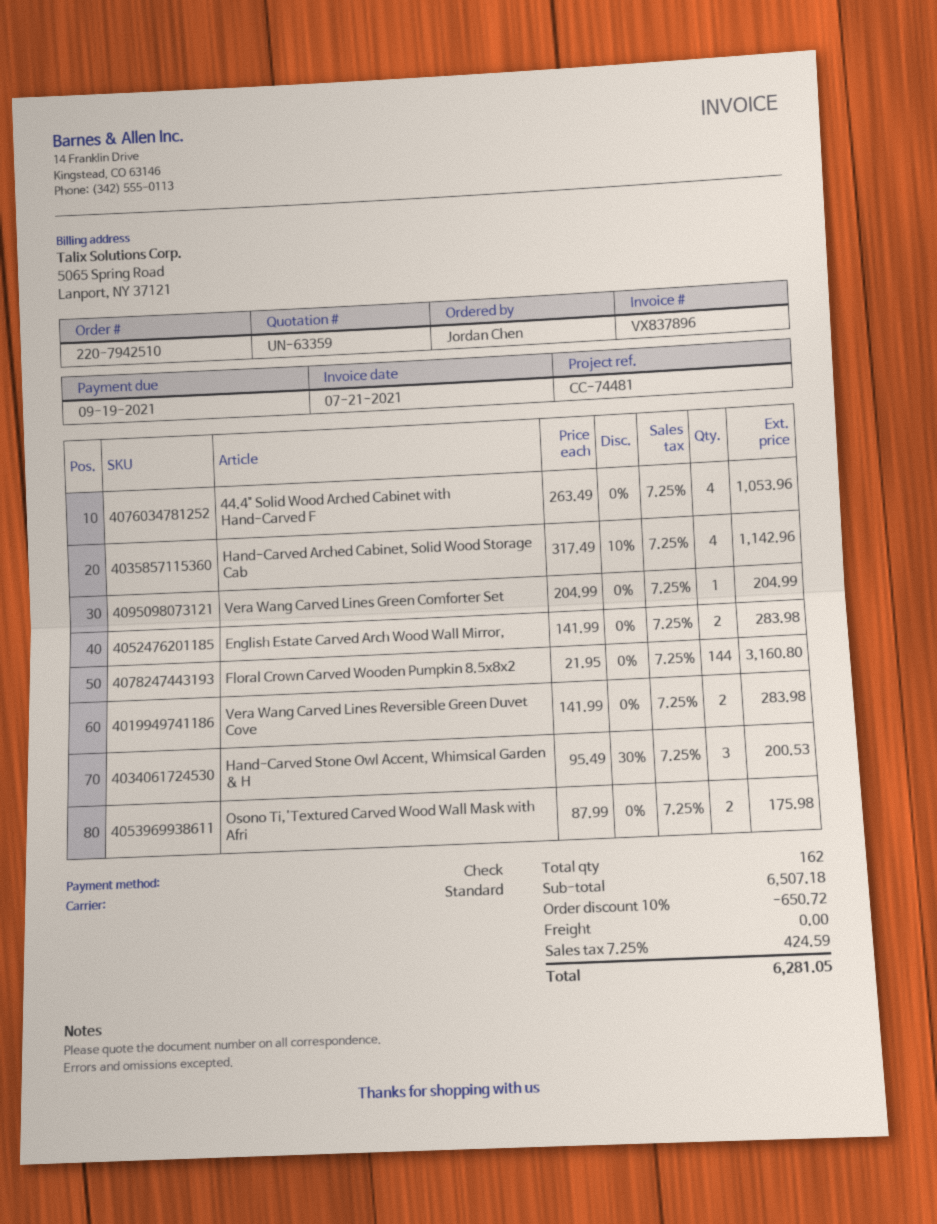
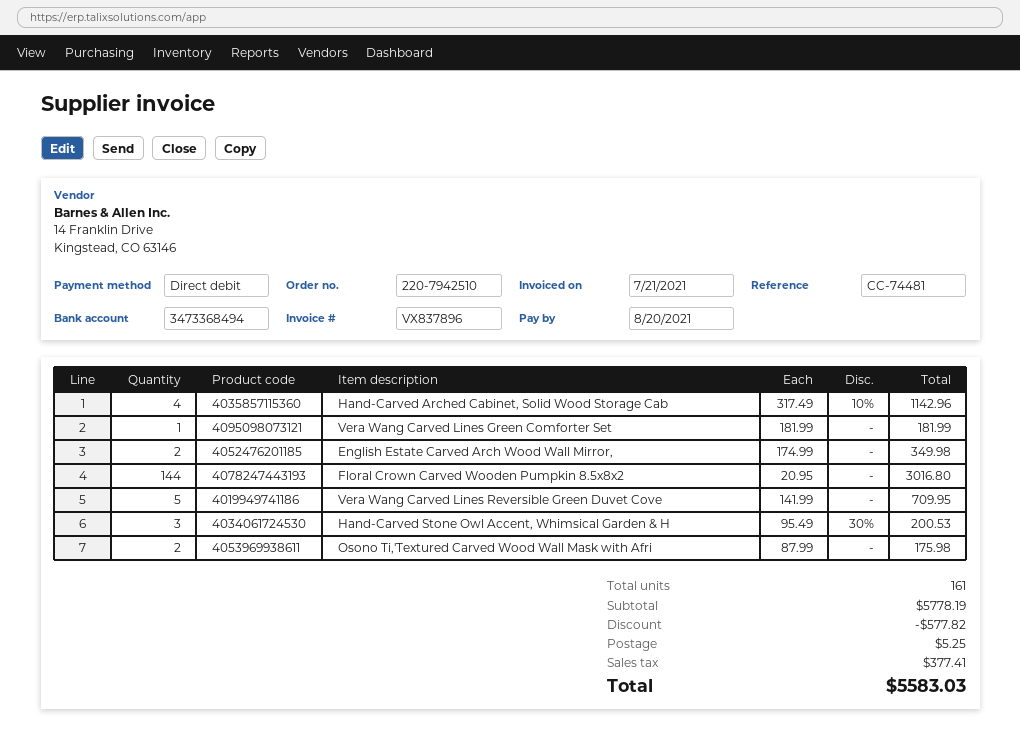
due date: 2021-09-19 -> 2021-08-20
payment method: cheque -> direct debit
44.4" Solid Wood Arched Cabinet with Hand-Carved F: 4 x 263.49 = 1053.96 -> none
Vera Wang Carved Lines Green Comforter Set: 1 x 204.99 = 204.99 -> 1 x 181.99 = 181.99
English Estate Carved Arch Wood Wall Mirror,: 2 x 141.99 = 283.98 -> 2 x 174.99 = 349.98
Floral Crown Carved Wooden Pumpkin 8.5x8x2: 144 x 21.95 = 3160.80 -> 144 x 20.95 = 3016.80
Vera Wang Carved Lines Reversible Green Duvet Cove: 2 x 141.99 = 283.98 -> 5 x 141.99 = 709.95
total quantity: 162 -> 161
subtotal: 6507.18 -> 5778.19
discount: 650.72 -> 577.82
shipping: 0.00 -> 5.25
tax: 424.59 -> 377.41
total: 6281.05 -> 5583.03

